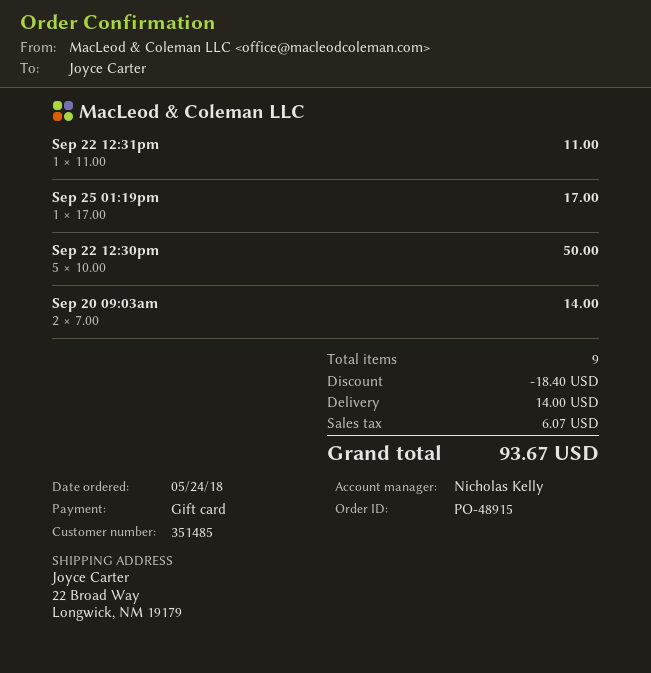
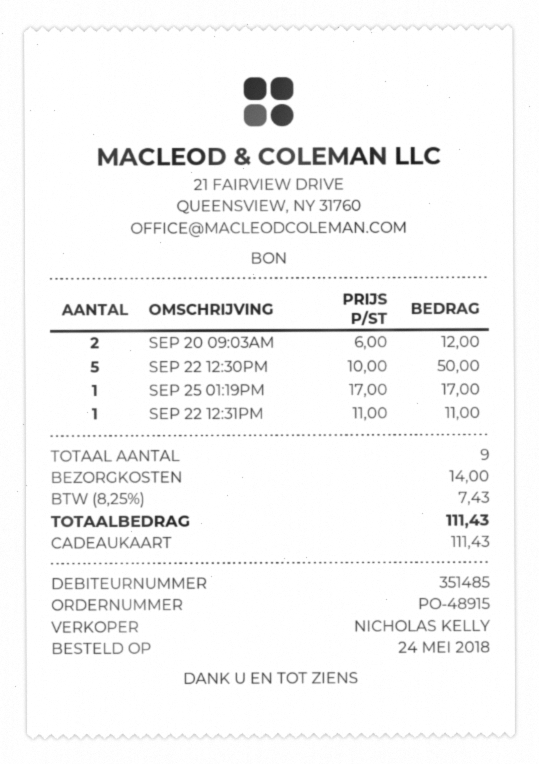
Sep 20 09:03am: 2 x 7.00 = 14.00 -> 2 x 6.00 = 12.00
discount: 18.40 -> none
tax: 6.07 -> 7.43
total: 93.67 -> 111.43

